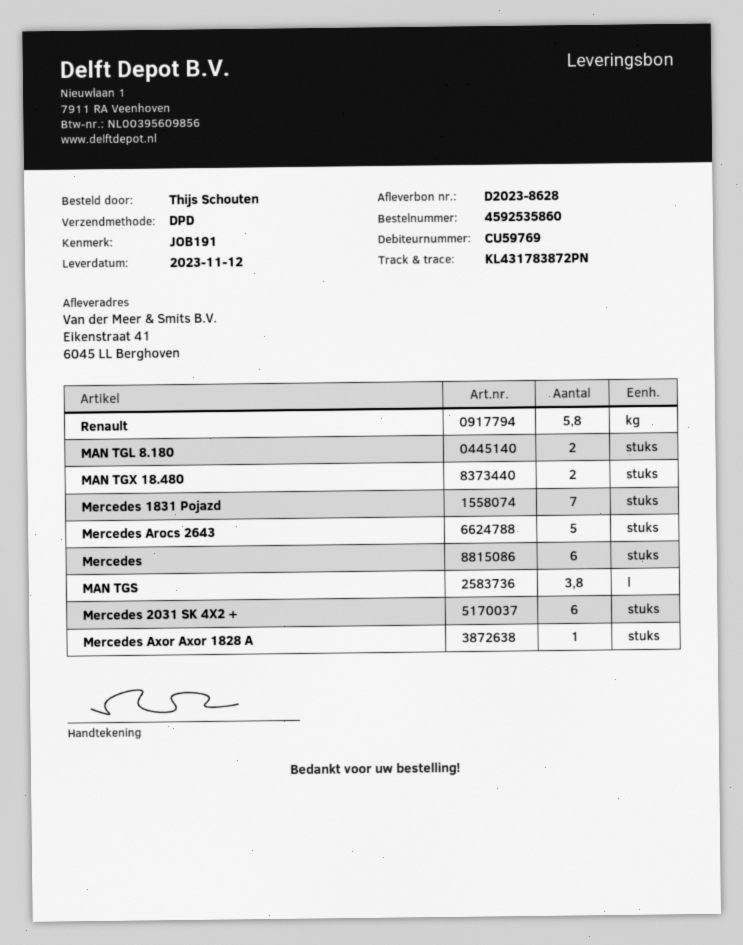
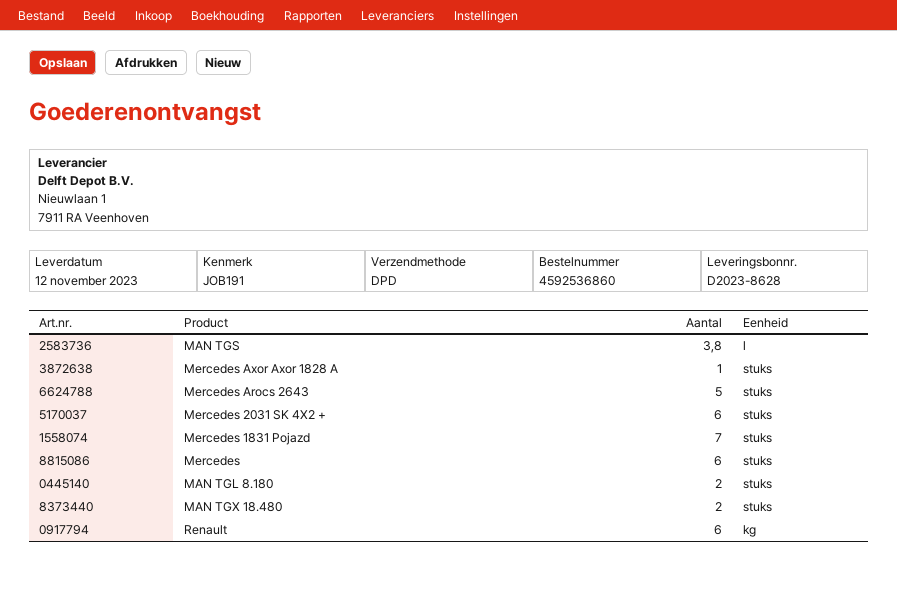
order number: 4592535860 -> 4592536860
Renault: 5.8 -> 6

